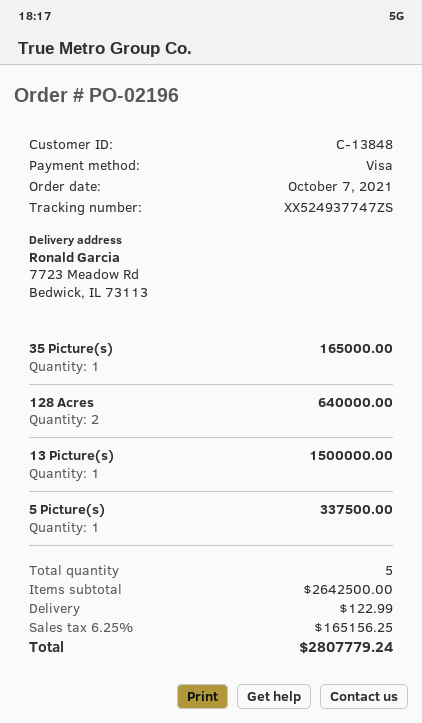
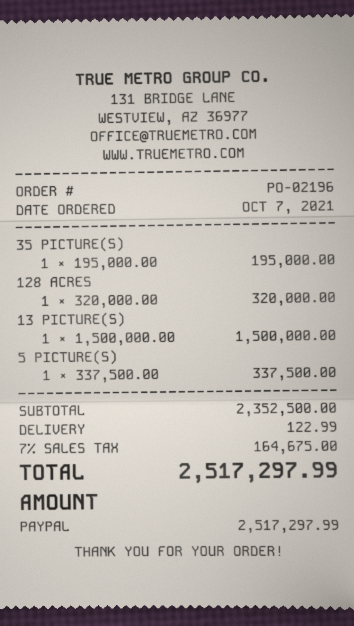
payment method: Visa -> PayPal
35 Picture(s): 1 for 165000.00 -> 1 for 195000.00
128 Acres: 2 for 640000.00 -> 1 for 320000.00
subtotal: 2642500.00 -> 2352500.00
tax: 6.25% = 165156.25 -> 7% = 164675.00
total: 2807779.24 -> 2517297.99

